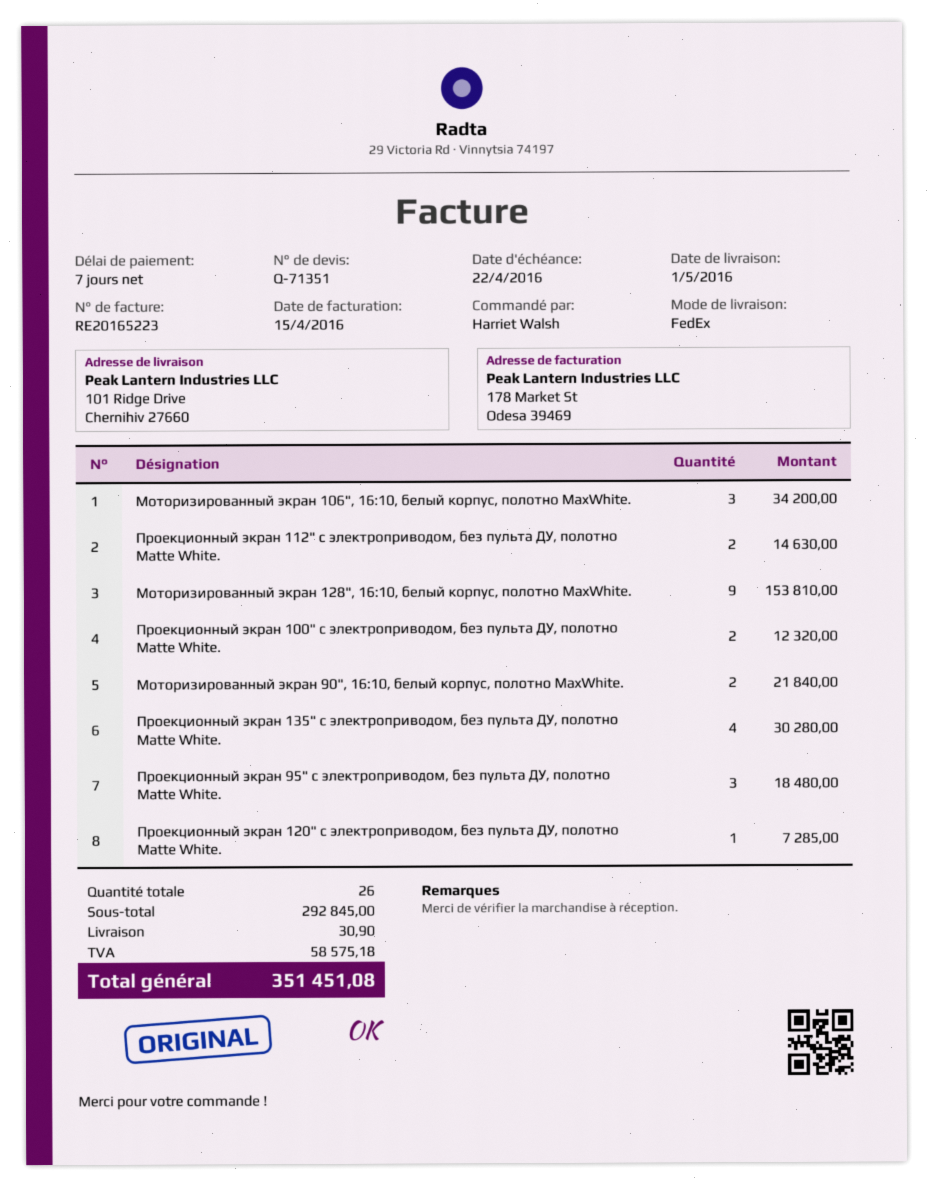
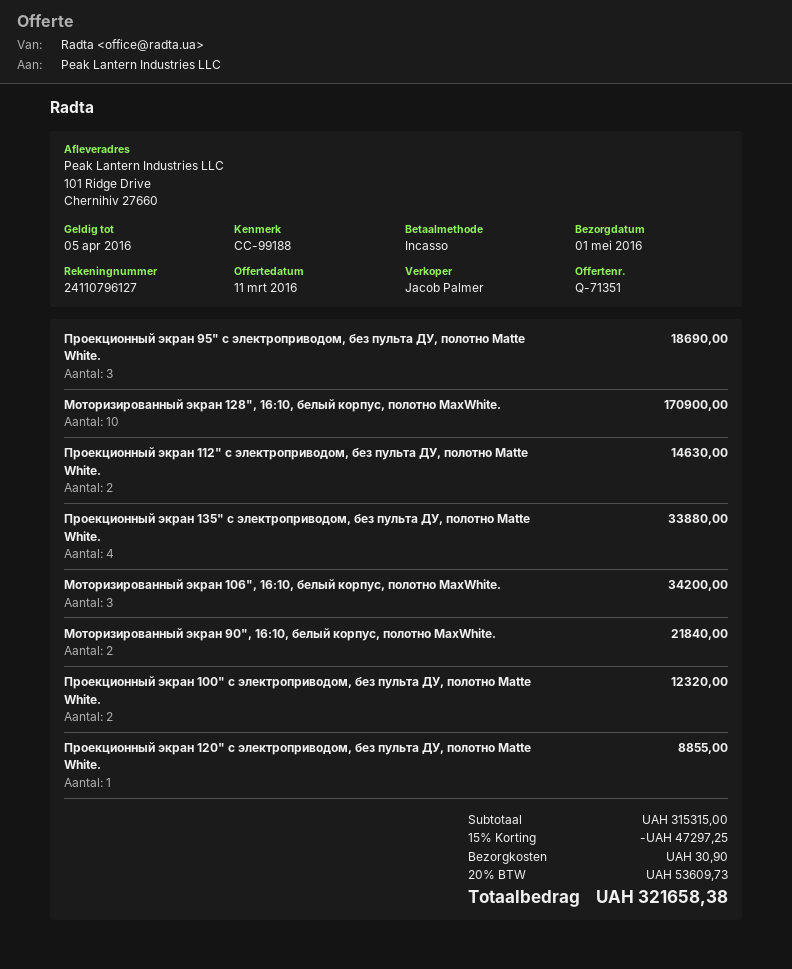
Моторизированный экран 128", 16:10, белый корпус, полотно MaxWhite.: 9 for 153810.00 -> 10 for 170900.00
Проекционный экран 135" с электроприводом, без пульта ДУ, полотно Matte White.: 4 for 30280.00 -> 4 for 33880.00
Проекционный экран 95" с электроприводом, без пульта ДУ, полотно Matte White.: 3 for 18480.00 -> 3 for 18690.00
Проекционный экран 120" с электроприводом, без пульта ДУ, полотно Matte White.: 1 for 7285.00 -> 1 for 8855.00
subtotal: 292845.00 -> 315315.00
discount: none -> 15% = 47297.25
tax: 58575.18 -> 53609.73
total: 351451.08 -> 321658.38

